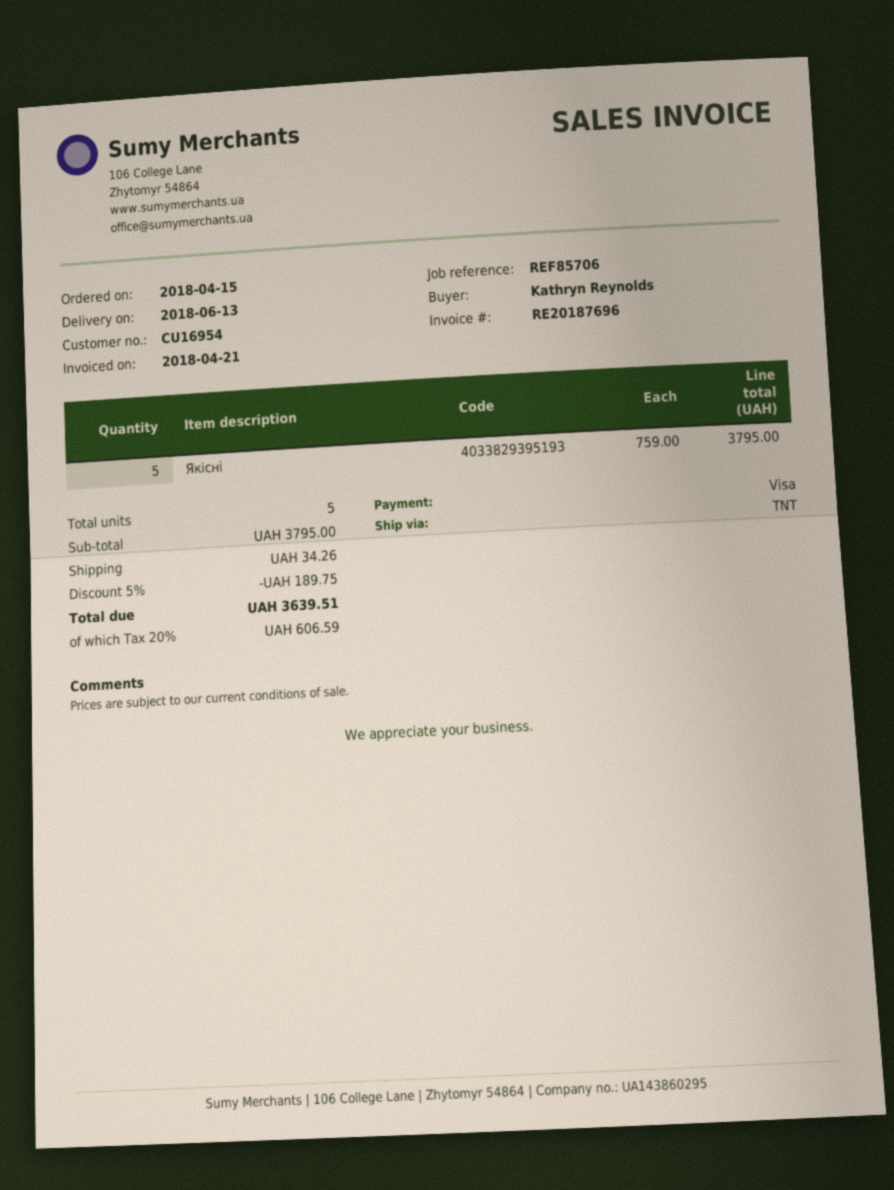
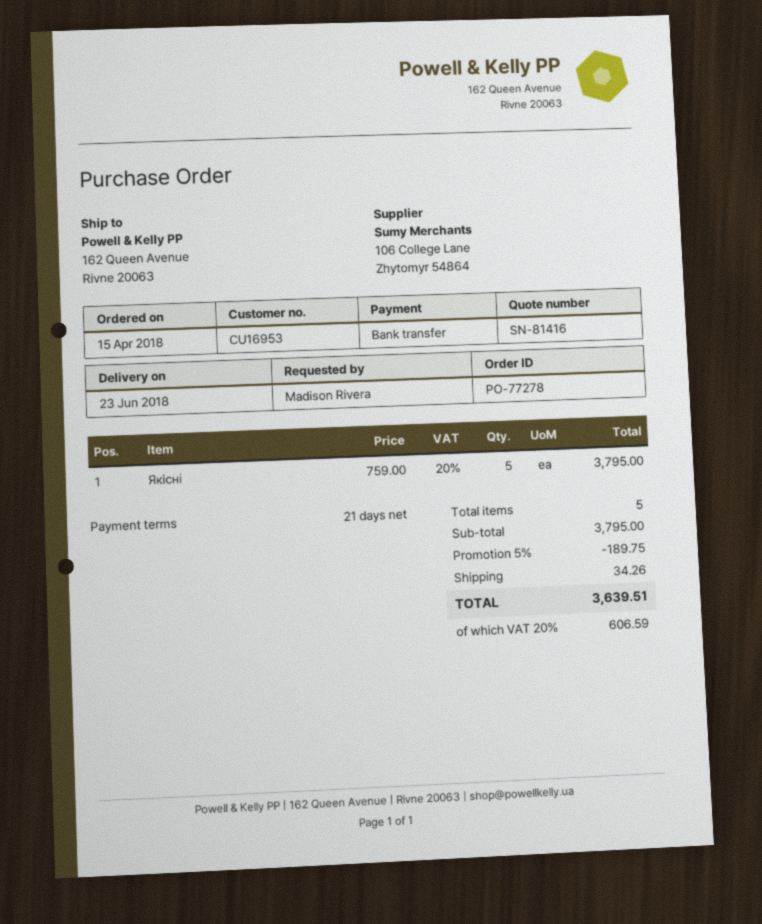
delivery date: 2018-06-13 -> 2018-06-23
customer number: CU16954 -> CU16953
ordered by: Kathryn Reynolds -> Madison Rivera
payment method: Visa -> bank transfer

